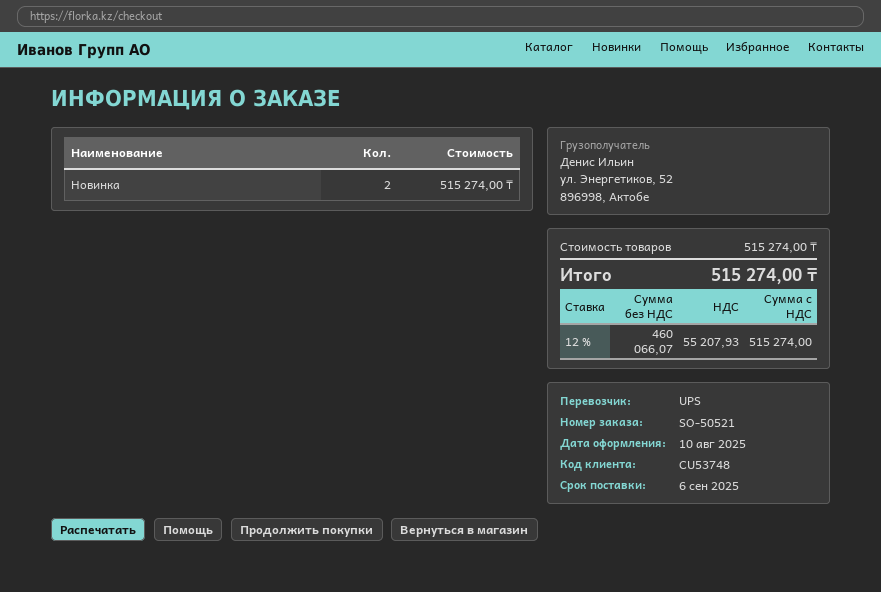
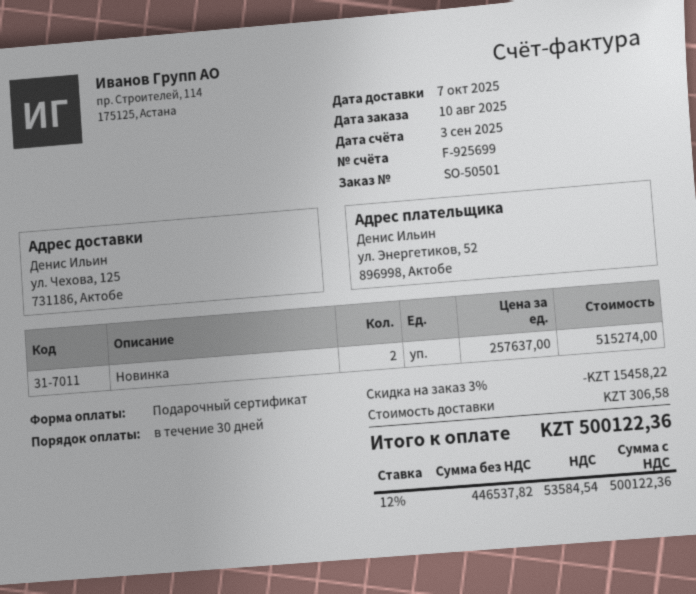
order number: SO-50521 -> SO-50501
delivery date: 2025-09-06 -> 2025-10-07
ship to: ул. Энергетиков, 52, 896998, Актобе -> ул. Чехова, 125, 731186, Актобе
discount: none -> 3% = 15458.22
shipping: none -> 306.58
net: 460066.07 -> 446537.82
tax: 12% = 55207.93 -> 12% = 53584.54
total: 515274.00 -> 500122.36

